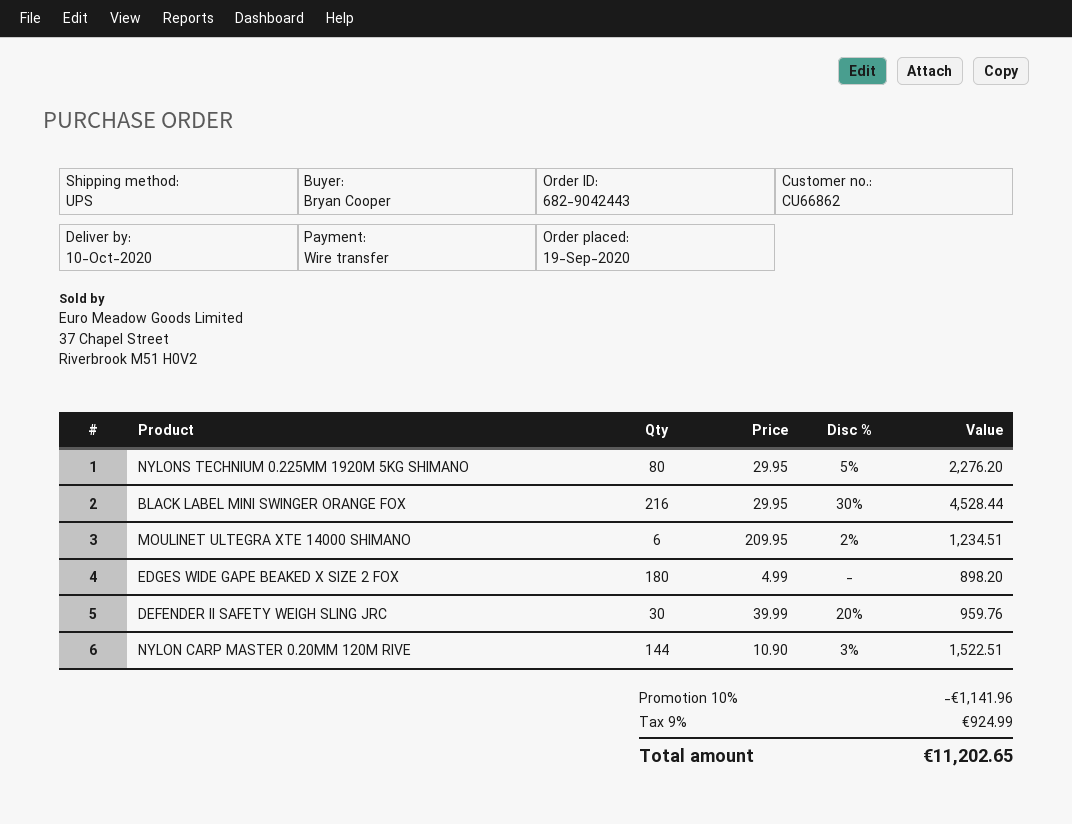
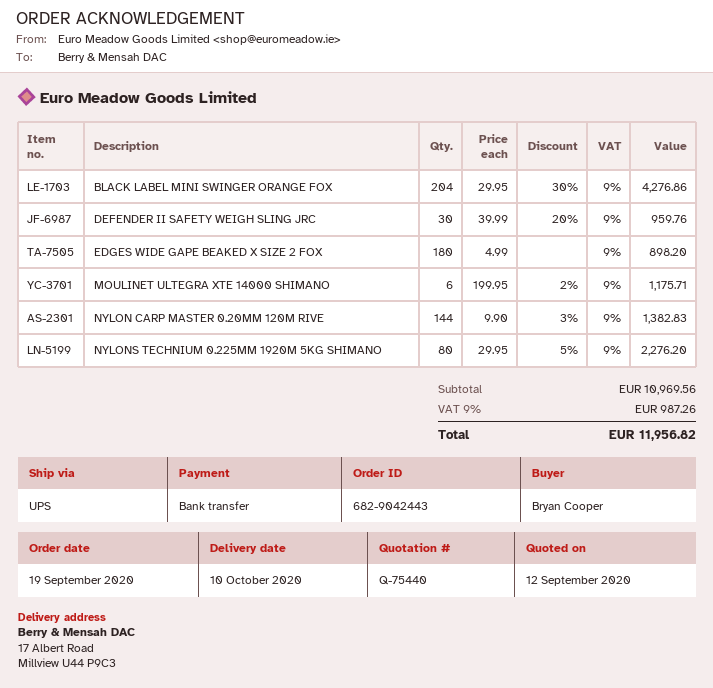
BLACK LABEL MINI SWINGER ORANGE FOX: 216 x 29.95 - 30% = 4528.44 -> 204 x 29.95 - 30% = 4276.86
MOULINET ULTEGRA XTE 14000 SHIMANO: 6 x 209.95 - 2% = 1234.51 -> 6 x 199.95 - 2% = 1175.71
NYLON CARP MASTER 0.20MM 120M RIVE: 144 x 10.90 - 3% = 1522.51 -> 144 x 9.90 - 3% = 1382.83
discount: 10% = 1141.96 -> none
tax: 9% = 924.99 -> 9% = 987.26
total: 11202.65 -> 11956.82

